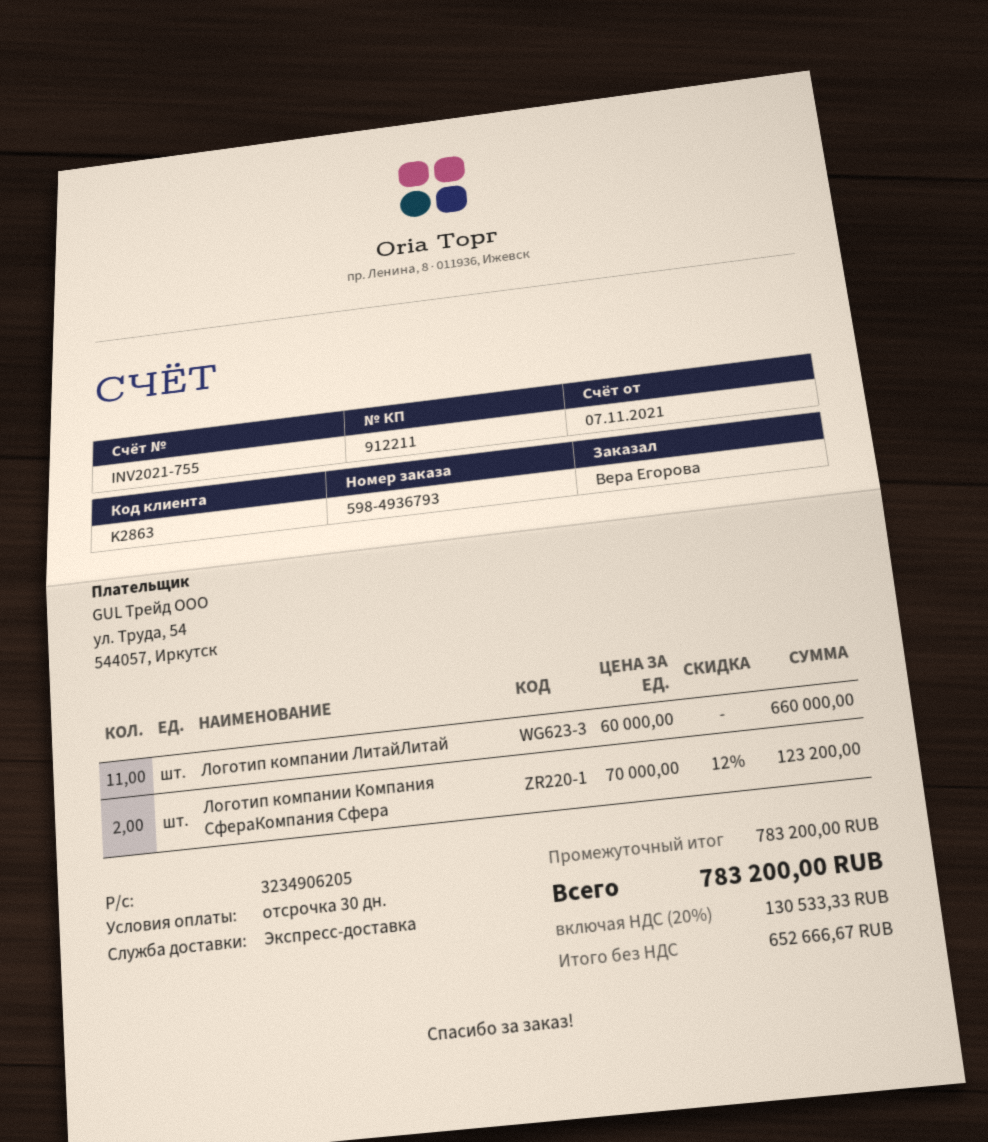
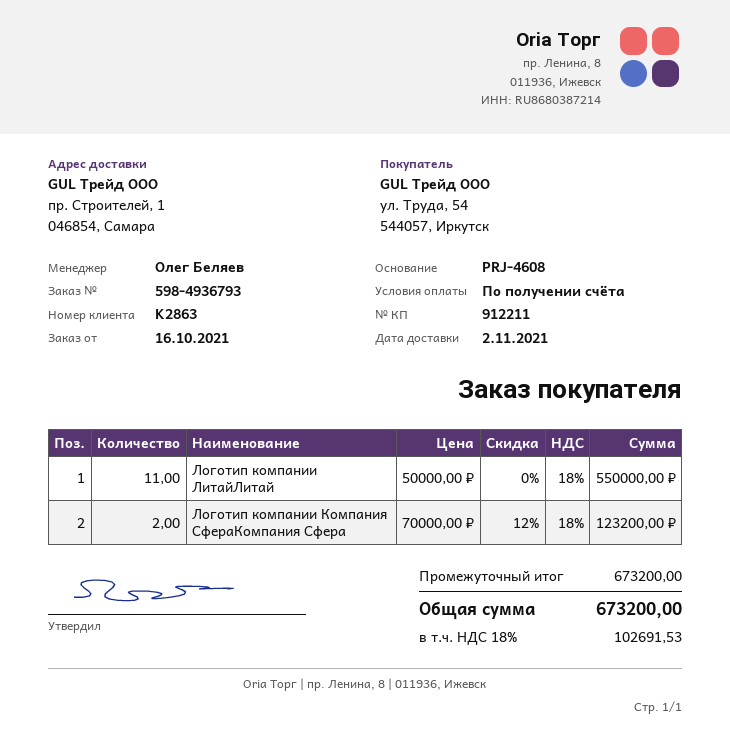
payment terms: 30 days -> on receipt
Логотип компании ЛитайЛитай: 11 x 60000.00 = 660000.00 -> 11 x 50000.00 = 550000.00
subtotal: 783200.00 -> 673200.00
tax: 20% = 130533.33 -> 18% = 102691.53
total: 783200.00 -> 673200.00

